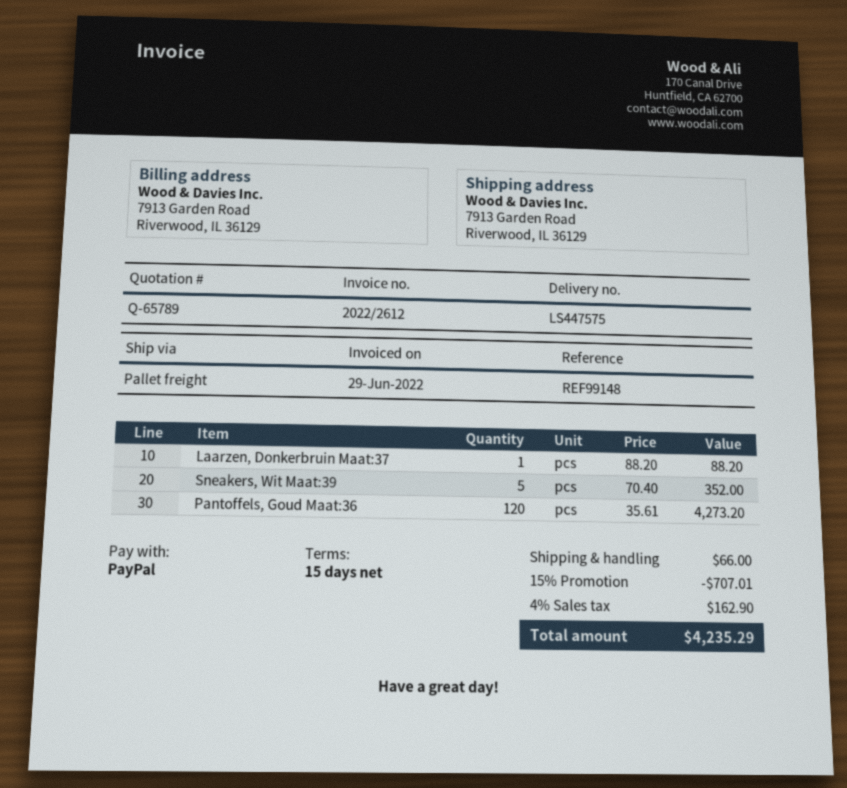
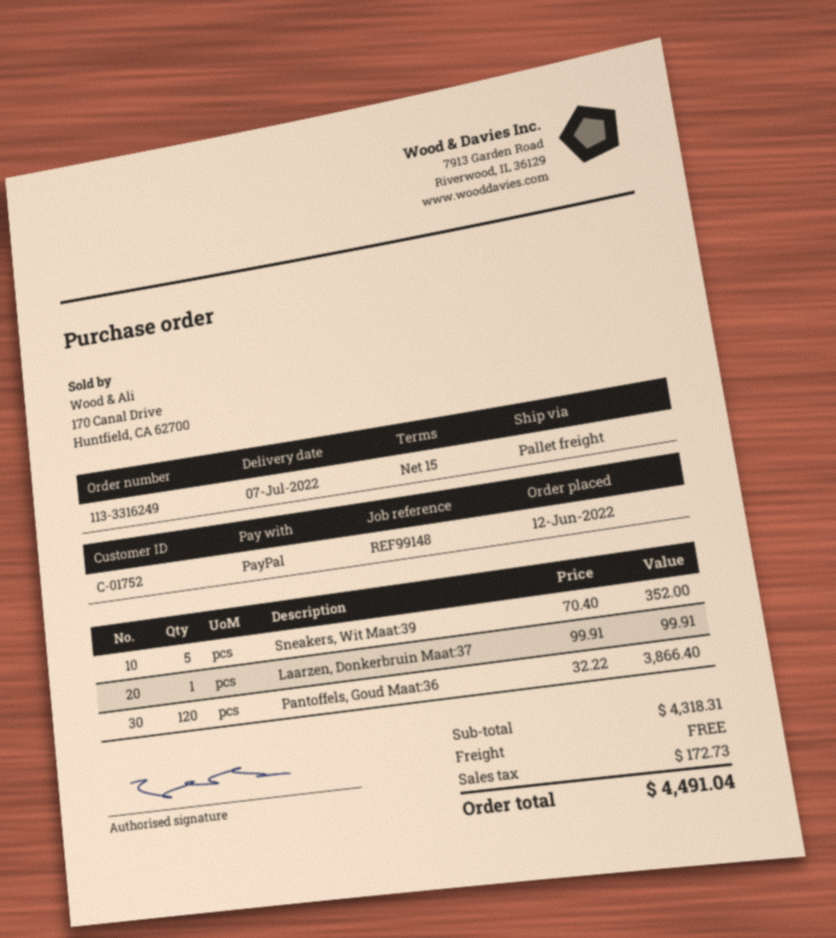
Laarzen, Donkerbruin Maat:37: 1 x 88.20 = 88.20 -> 1 x 99.91 = 99.91
Pantoffels, Goud Maat:36: 120 x 35.61 = 4273.20 -> 120 x 32.22 = 3866.40
discount: 15% = 707.01 -> none
shipping: 66.00 -> 0.00
tax: 162.90 -> 172.73
total: 4235.29 -> 4491.04

